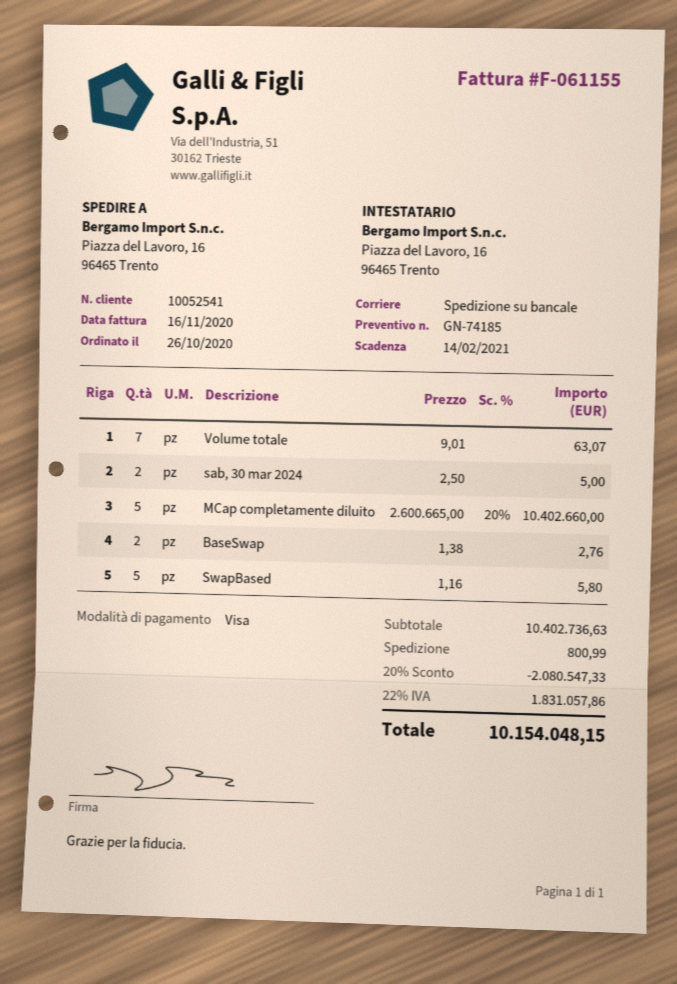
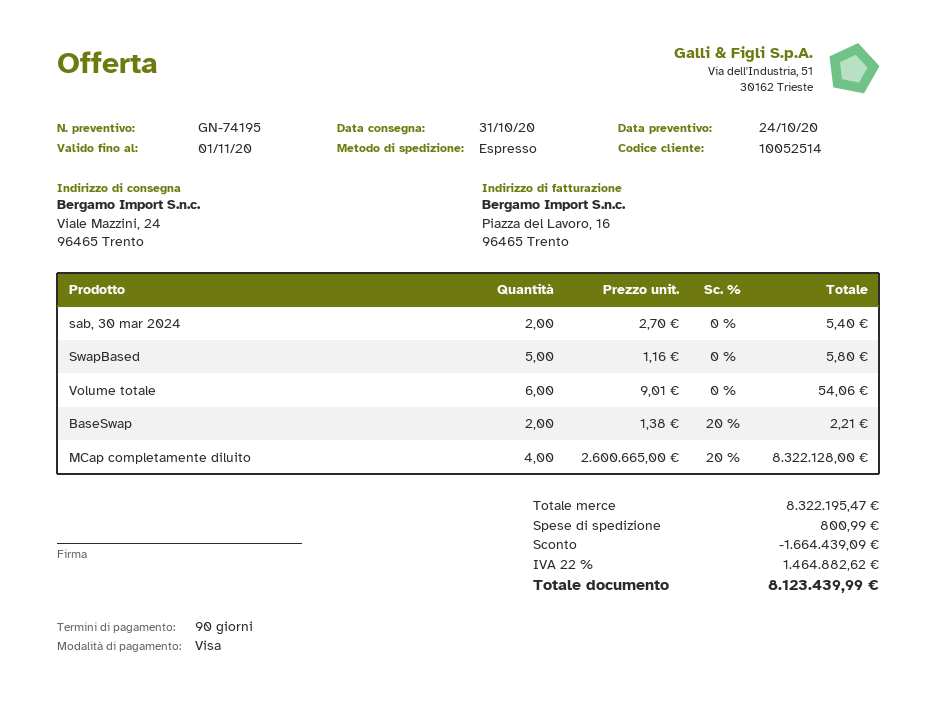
quote number: GN-74185 -> GN-74195
customer number: 10052541 -> 10052514
shipping method: pallet freight -> express
ship to: Piazza del Lavoro, 16, 96465 Trento -> Viale Mazzini, 24, 96465 Trento
Volume totale: 7 x 9.01 = 63.07 -> 6 x 9.01 = 54.06
sab, 30 mar 2024: 2 x 2.50 = 5.00 -> 2 x 2.70 = 5.40
MCap completamente diluito: 5 x 2600665.00 - 20% = 10402660.00 -> 4 x 2600665.00 - 20% = 8322128.00
BaseSwap: 2 x 1.38 = 2.76 -> 2 x 1.38 - 20% = 2.21
subtotal: 10402736.63 -> 8322195.47
discount: 2080547.33 -> 1664439.09
tax: 22% = 1831057.86 -> 22% = 1464882.62
total: 10154048.15 -> 8123439.99

